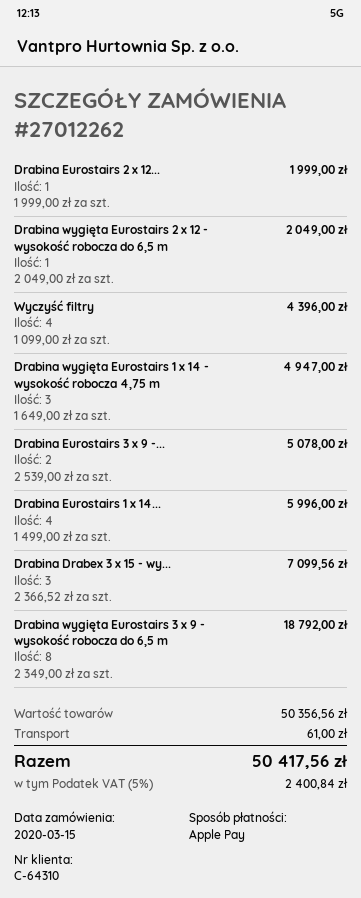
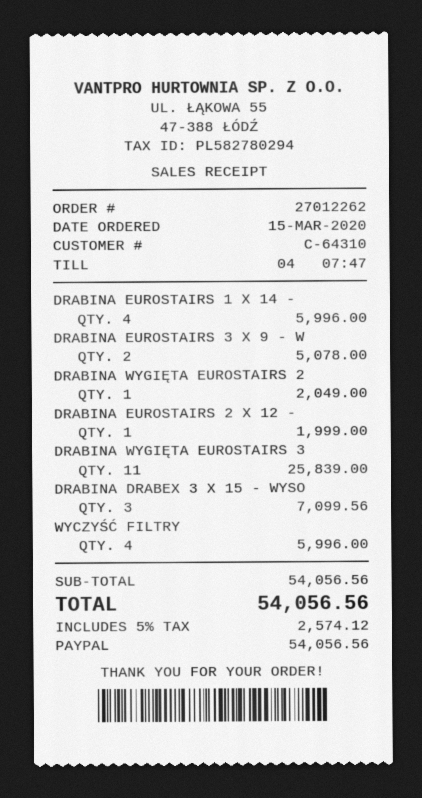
payment method: Apple Pay -> PayPal
Wyczyść filtry: 4 for 4396.00 -> 4 for 5996.00
Drabina wygięta Eurostairs 1 x 14 - wysokość robocza 4,75 m: 3 for 4947.00 -> none
Drabina wygięta Eurostairs 3 x 9 - wysokość robocza do 6,5 m: 8 for 18792.00 -> 11 for 25839.00
subtotal: 50356.56 -> 54056.56
shipping: 61.00 -> none
tax: 5% = 2400.84 -> 5% = 2574.12
total: 50417.56 -> 54056.56

